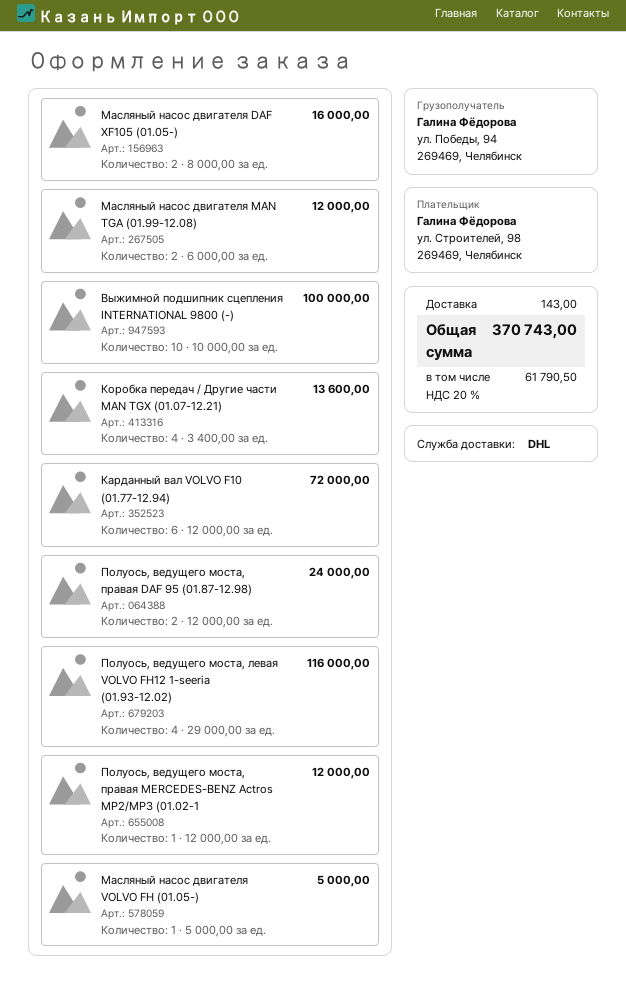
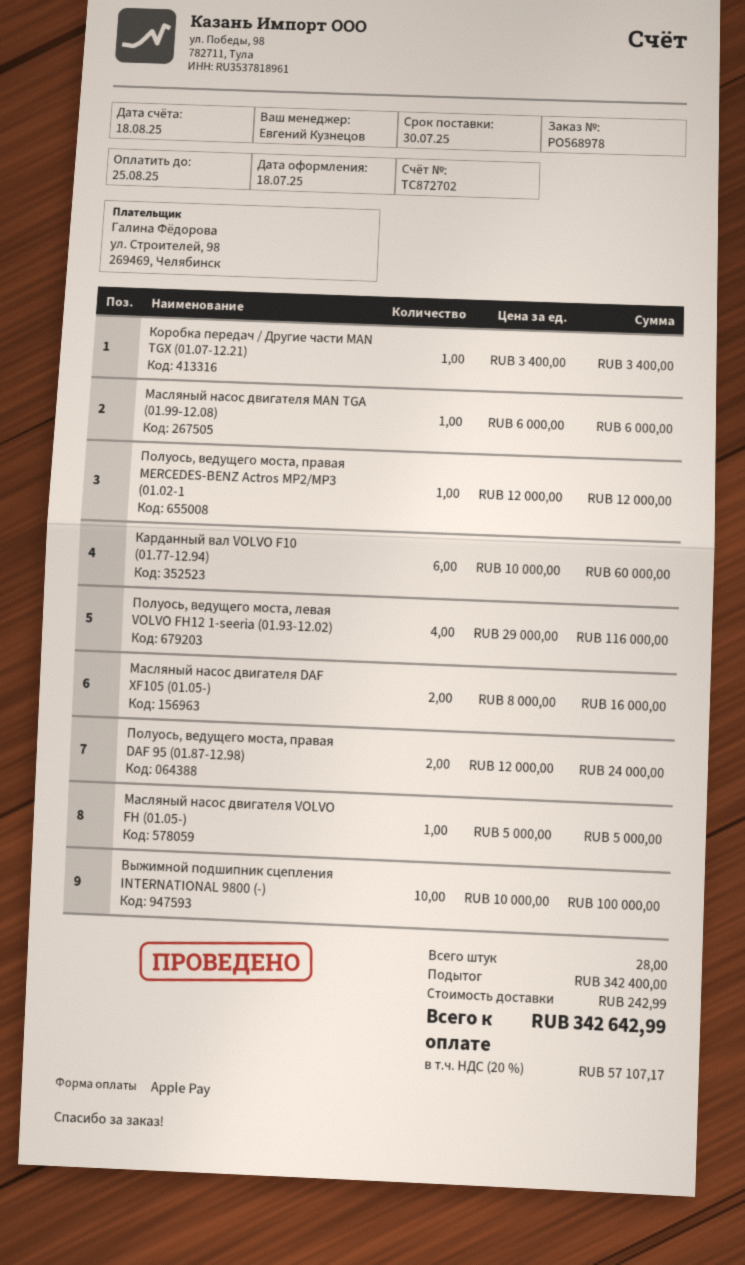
Масляный насос двигателя MAN TGA (01.99-12.08): 2 x 6000.00 = 12000.00 -> 1 x 6000.00 = 6000.00
Коробка передач / Другие части MAN TGX (01.07-12.21): 4 x 3400.00 = 13600.00 -> 1 x 3400.00 = 3400.00
Карданный вал VOLVO F10 (01.77-12.94): 6 x 12000.00 = 72000.00 -> 6 x 10000.00 = 60000.00
shipping: 143.00 -> 242.99
tax: 20% = 61790.50 -> 20% = 57107.17
total: 370743.00 -> 342642.99

